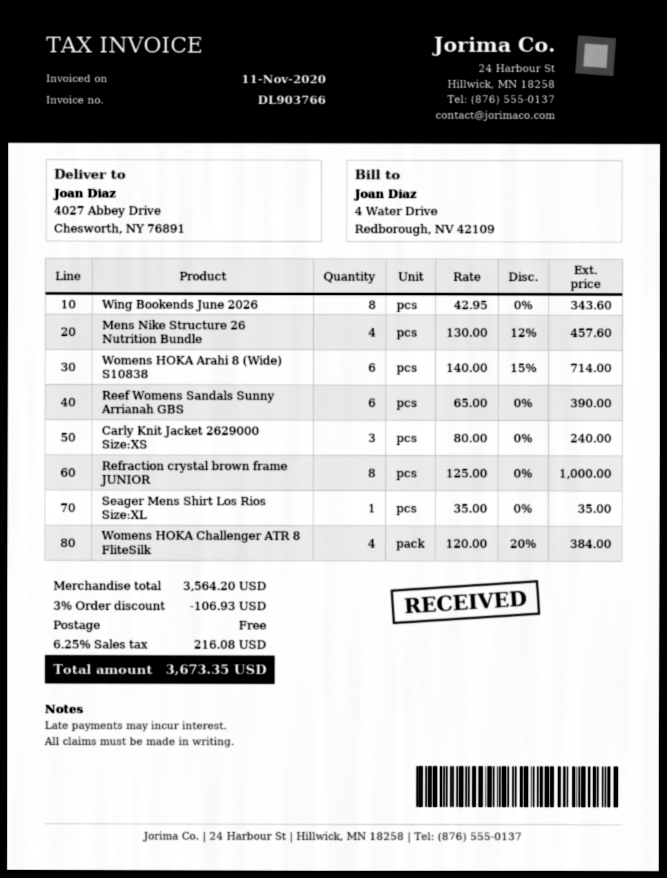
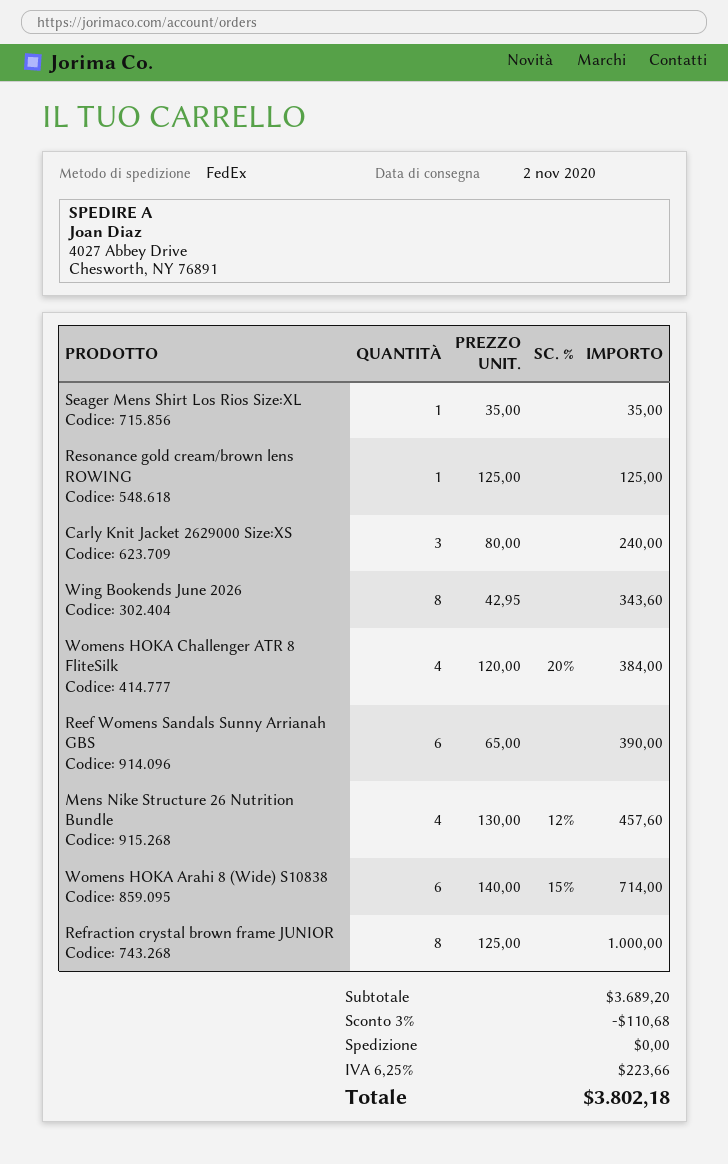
Resonance gold cream/brown lens ROWING: none -> 1 x 125.00 = 125.00
subtotal: 3564.20 -> 3689.20
discount: 3% = 106.93 -> 3% = 110.68
tax: 6.25% = 216.08 -> 6.25% = 223.66
total: 3673.35 -> 3802.18

